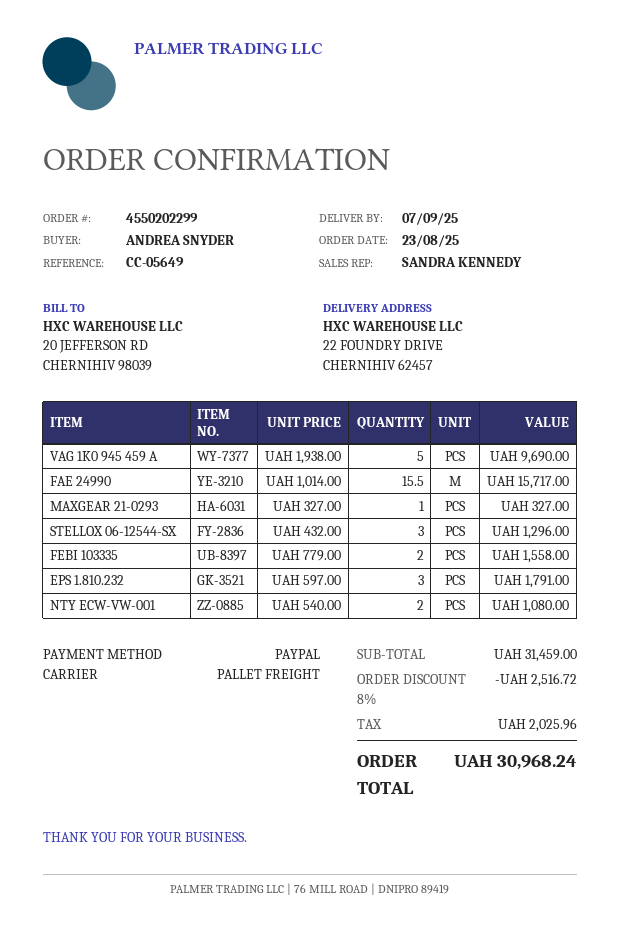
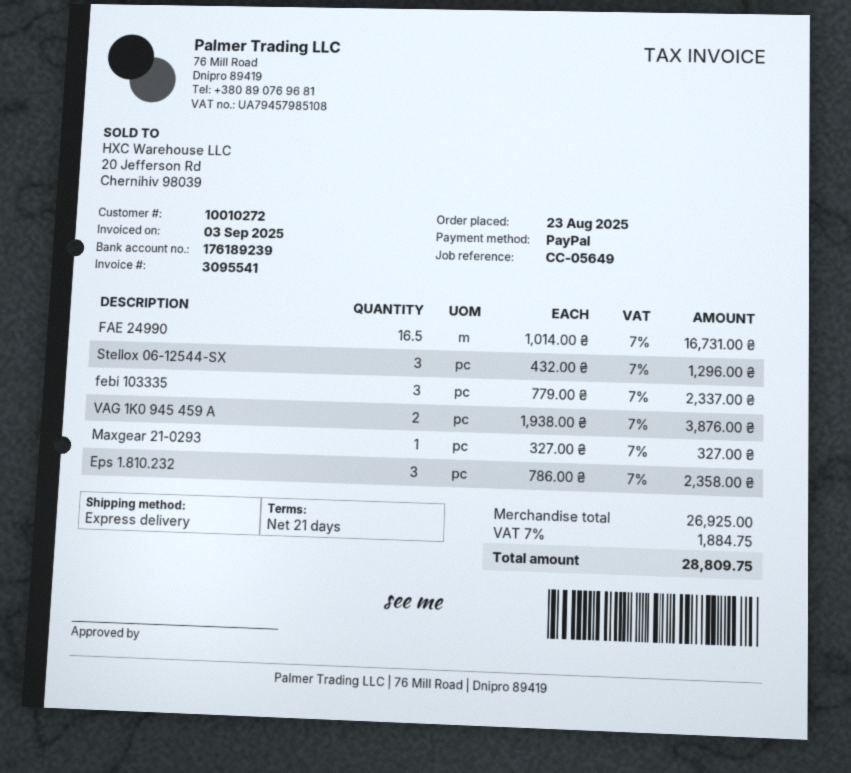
shipping method: pallet freight -> express
VAG 1K0 945 459 A: 5 x 1938.00 = 9690.00 -> 2 x 1938.00 = 3876.00
FAE 24990: 15.5 x 1014.00 = 15717.00 -> 16.5 x 1014.00 = 16731.00
FEBI 103335: 2 x 779.00 = 1558.00 -> 3 x 779.00 = 2337.00
EPS 1.810.232: 3 x 597.00 = 1791.00 -> 3 x 786.00 = 2358.00
NTY ECW-VW-001: 2 x 540.00 = 1080.00 -> none
subtotal: 31459.00 -> 26925.00
discount: 8% = 2516.72 -> none
tax: 2025.96 -> 1884.75
total: 30968.24 -> 28809.75

